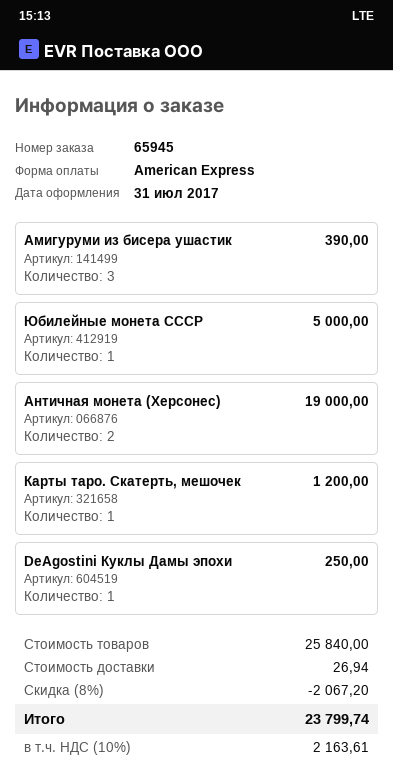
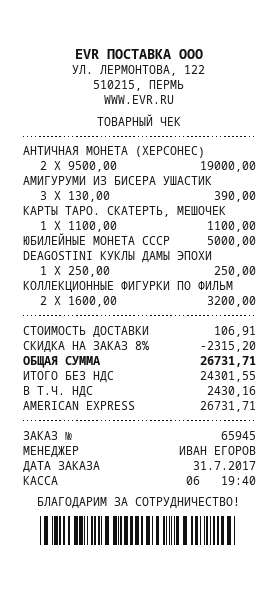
Карты таро. Скатерть, мешочек: 1 for 1200.00 -> 1 for 1100.00
КОЛЛЕКЦИОННЫЕ ФИГУРКИ ПО ФИЛЬМ: none -> 2 for 3200.00
discount: 8% = 2067.20 -> 8% = 2315.20
shipping: 26.94 -> 106.91
tax: 2163.61 -> 2430.16
total: 23799.74 -> 26731.71

